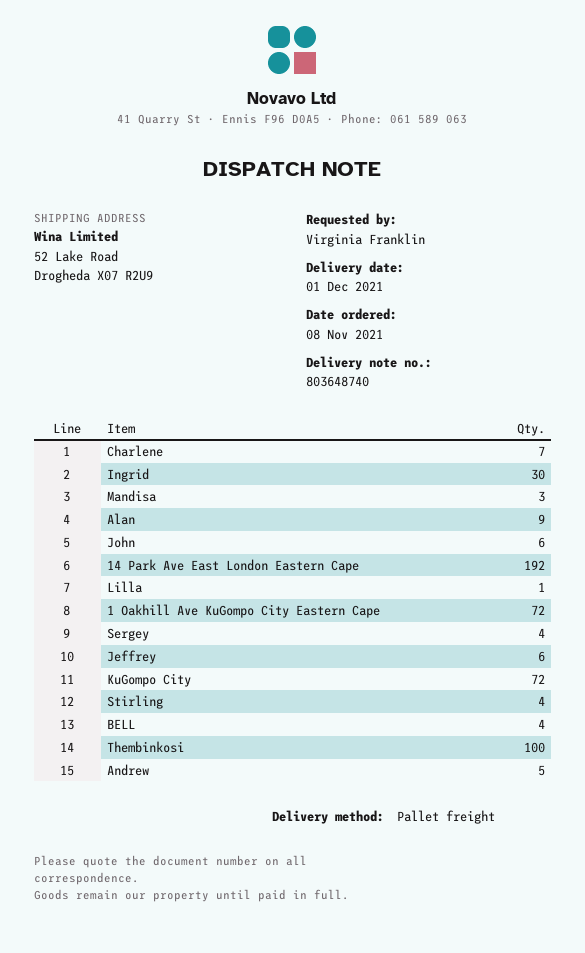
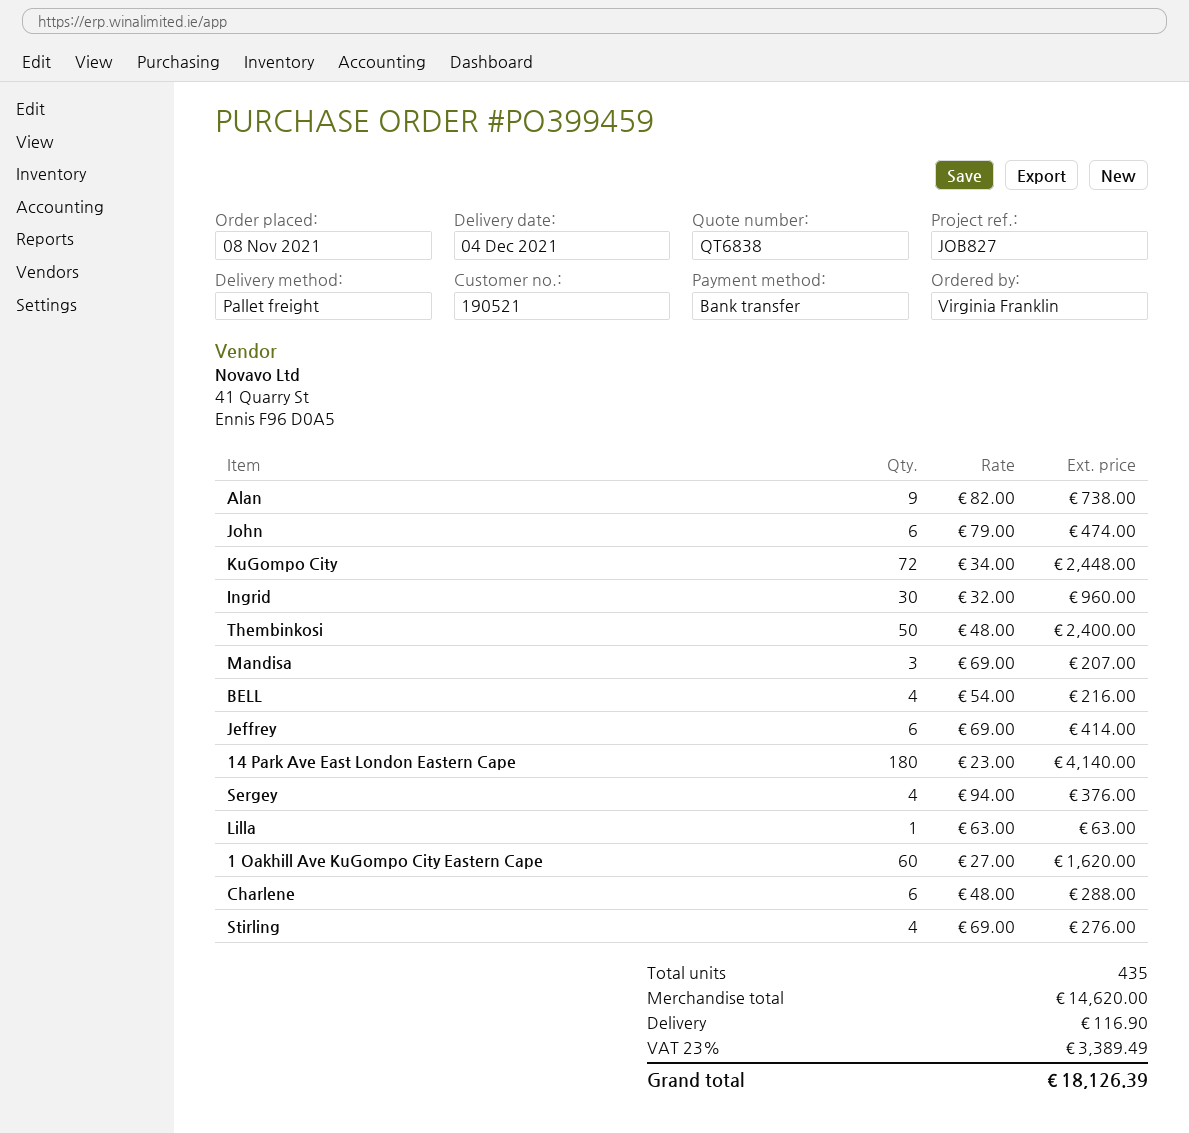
delivery date: 2021-12-01 -> 2021-12-04
Charlene: 7 -> 6
14 Park Ave East London Eastern Cape: 192 -> 180
1 Oakhill Ave KuGompo City Eastern Cape: 72 -> 60
Thembinkosi: 100 -> 50
Andrew: 5 -> none

